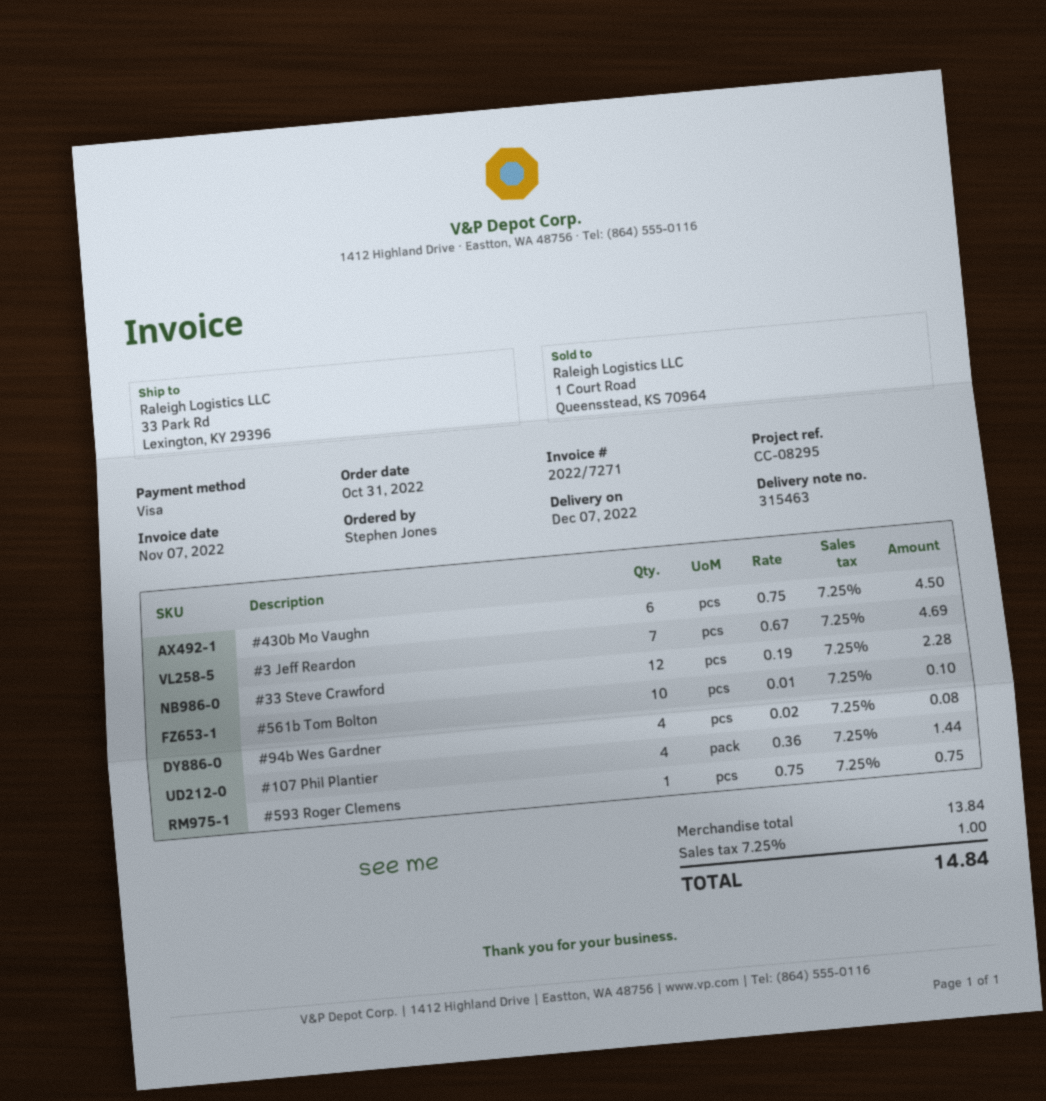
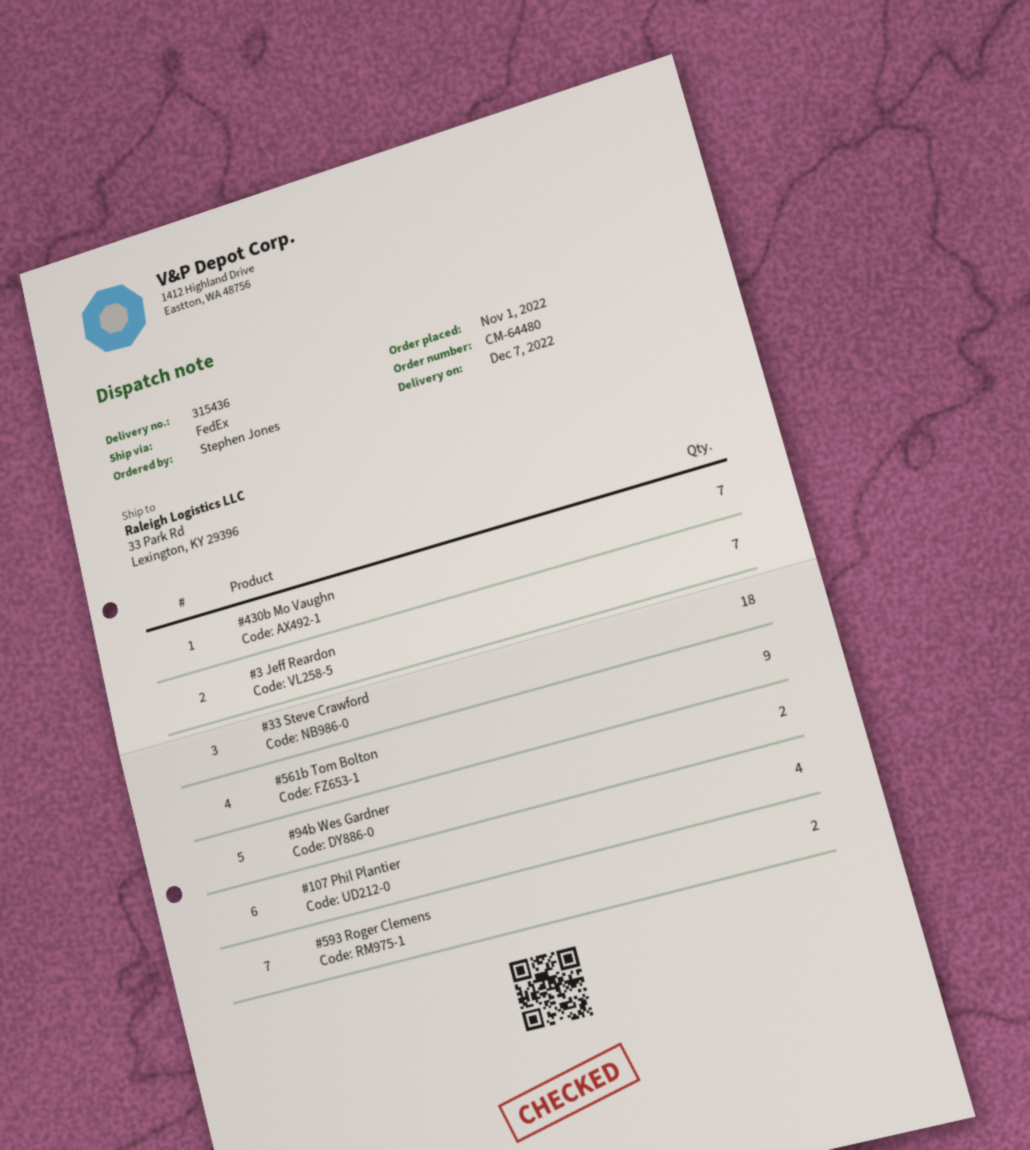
order date: 2022-10-31 -> 2022-11-01
delivery note number: 315463 -> 315436
#430b Mo Vaughn: 6 -> 7
#33 Steve Crawford: 12 -> 18
#561b Tom Bolton: 10 -> 9
#94b Wes Gardner: 4 -> 2
#593 Roger Clemens: 1 -> 2

